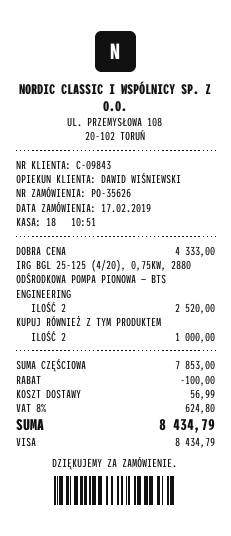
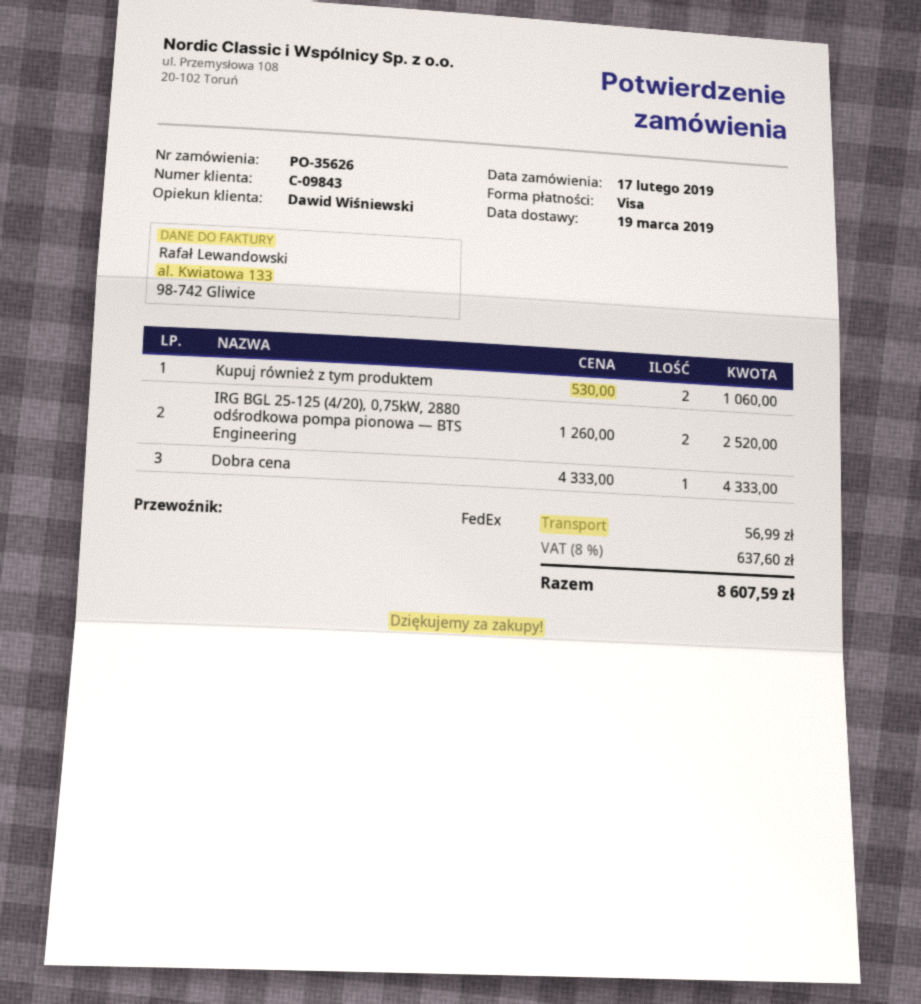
KUPUJ RÓWNIEŻ Z TYM PRODUKTEM: 2 for 1000.00 -> 2 for 1060.00
discount: 100.00 -> none
tax: 8% = 624.80 -> 8% = 637.60
total: 8434.79 -> 8607.59

